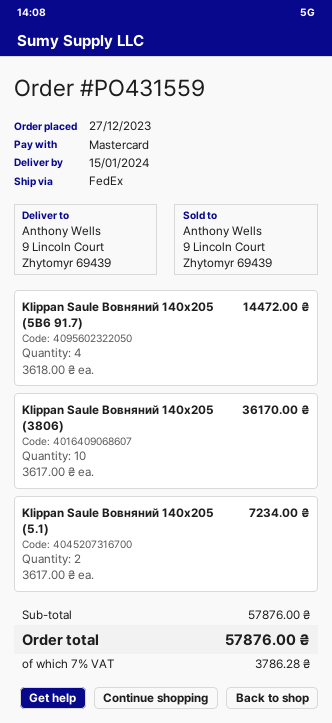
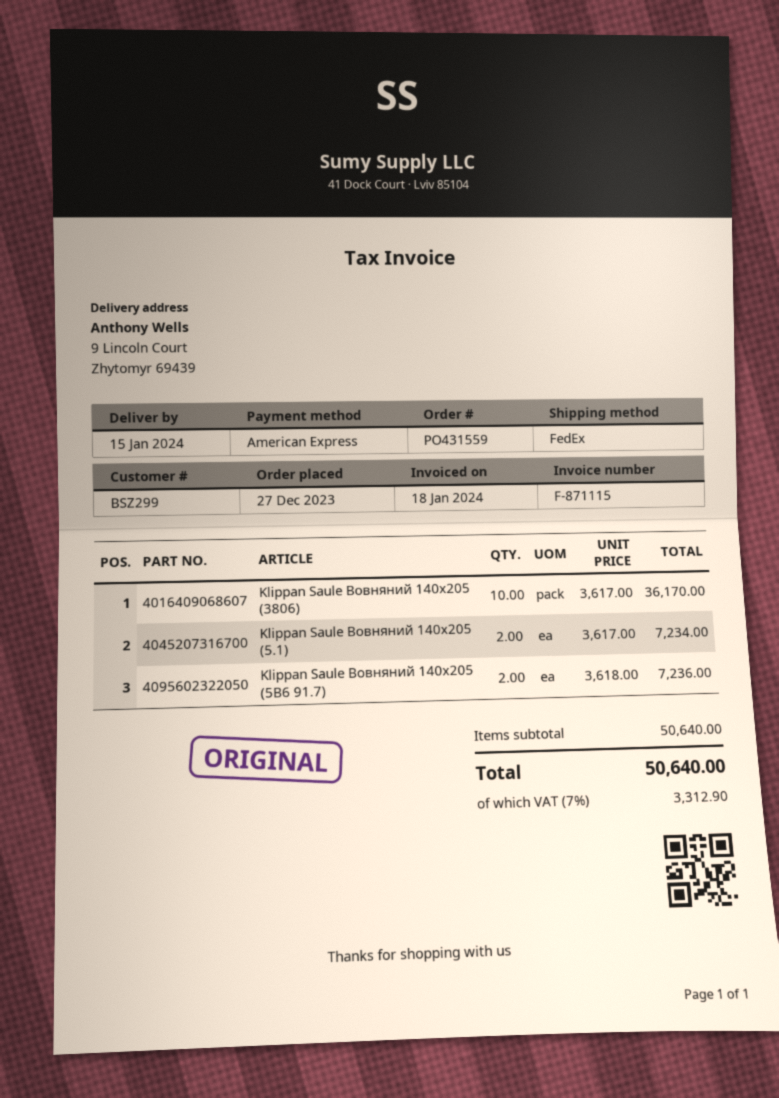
payment method: Mastercard -> American Express
Klippan Saule Вовняний 140x205 (5B6 91.7): 4 x 3618.00 = 14472.00 -> 2 x 3618.00 = 7236.00
subtotal: 57876.00 -> 50640.00
tax: 7% = 3786.28 -> 7% = 3312.90
total: 57876.00 -> 50640.00

